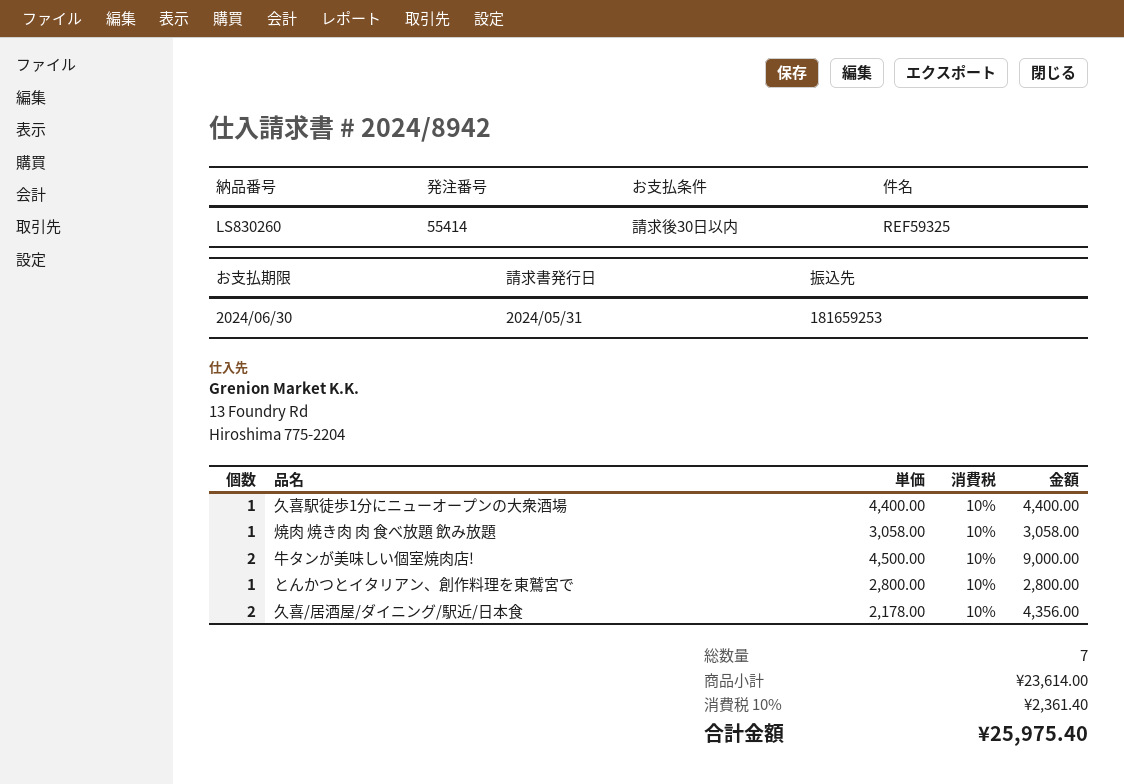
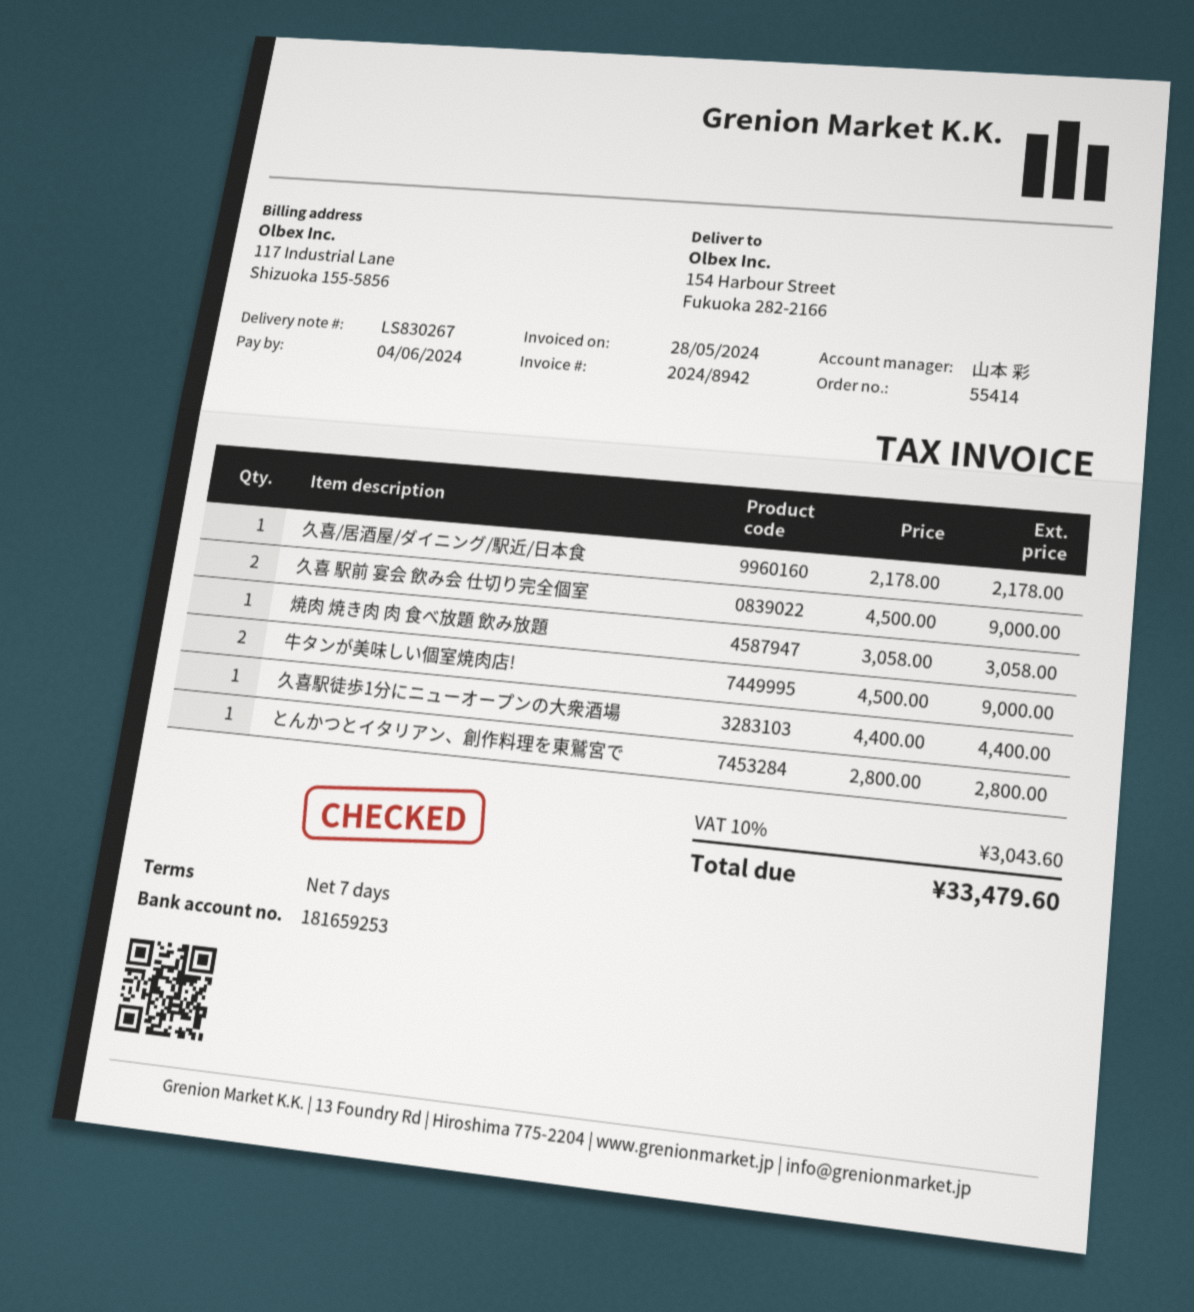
delivery note number: LS830260 -> LS830267
invoice date: 2024-05-31 -> 2024-05-28
payment terms: 30 days -> 7 days
due date: 2024-06-30 -> 2024-06-04
久喜/居酒屋/ダイニング/駅近/日本食: 2 x 2178.00 = 4356.00 -> 1 x 2178.00 = 2178.00
久喜 駅前 宴会 飲み会 仕切り完全個室: none -> 2 x 4500.00 = 9000.00
tax: 10% = 2361.40 -> 10% = 3043.60
total: 25975.40 -> 33479.60

